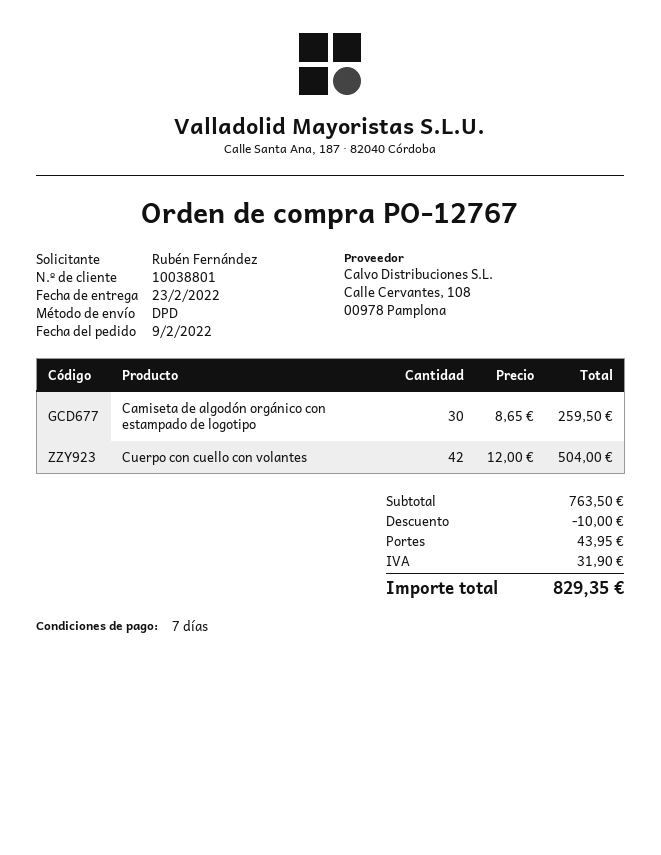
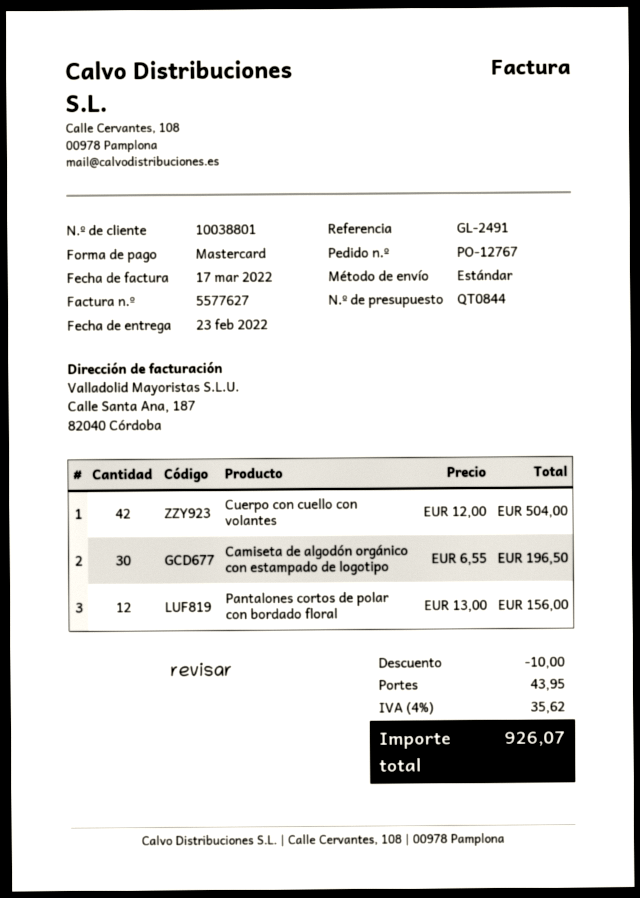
shipping method: DPD -> standard
Camiseta de algodón orgánico con estampado de logotipo: 30 x 8.65 = 259.50 -> 30 x 6.55 = 196.50
Pantalones cortos de polar con bordado floral: none -> 12 x 13.00 = 156.00
tax: 31.90 -> 35.62
total: 829.35 -> 926.07

